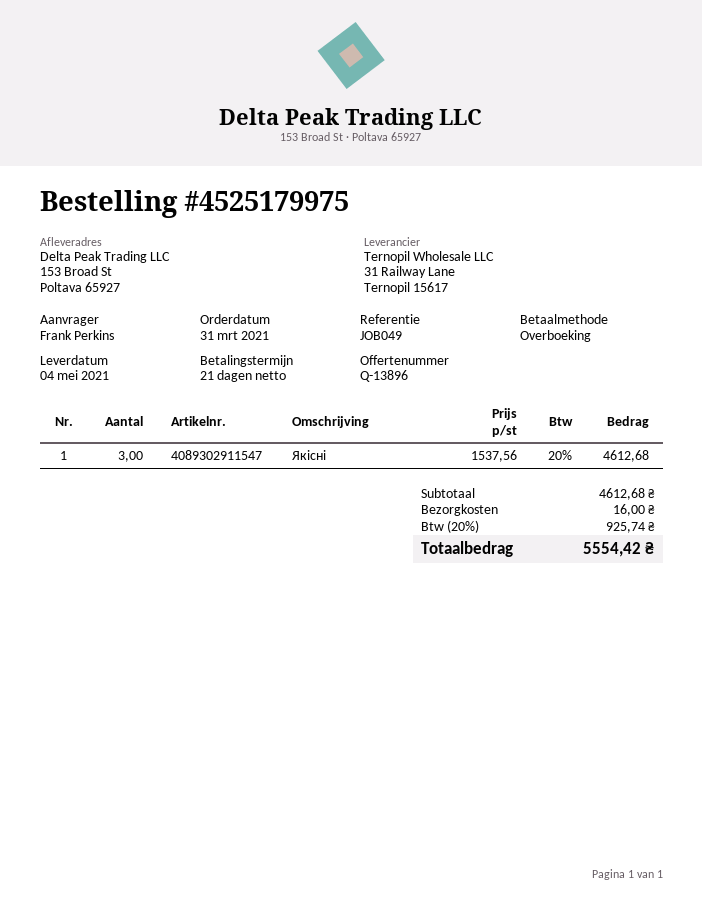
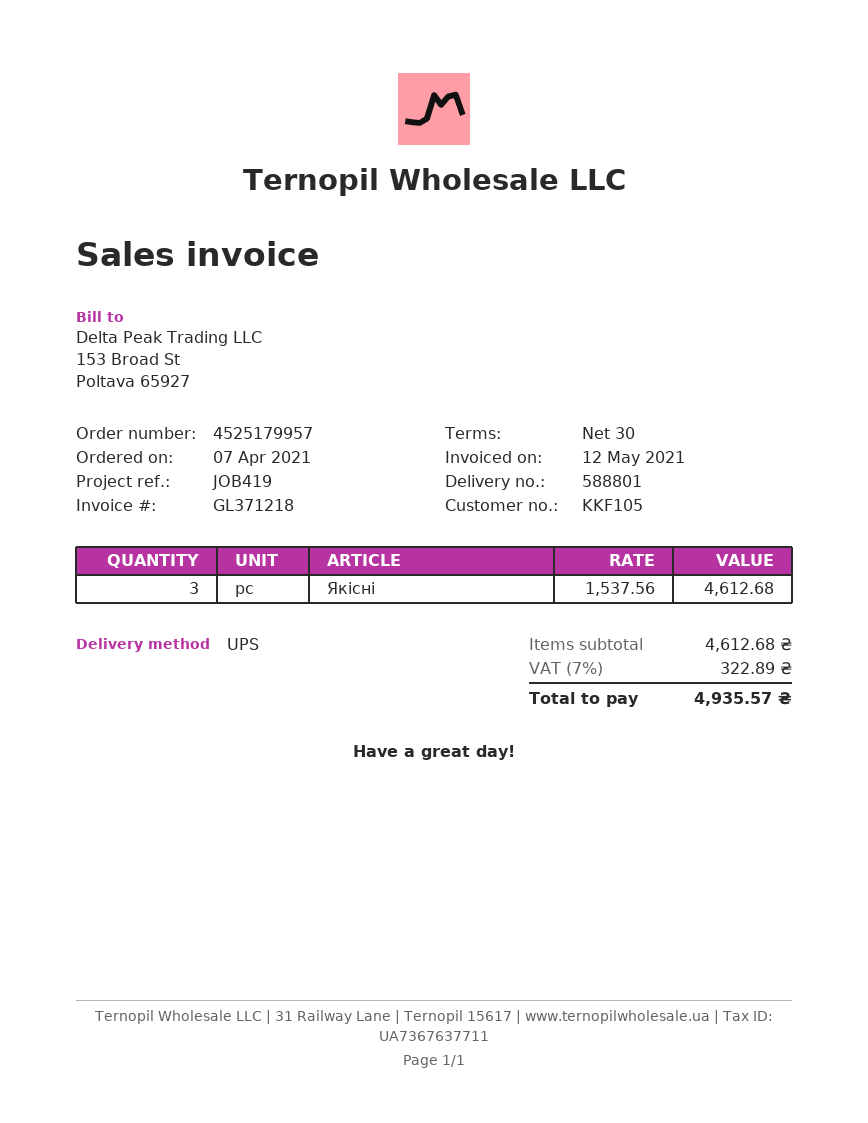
order number: 4525179975 -> 4525179957
order date: 2021-03-31 -> 2021-04-07
payment terms: 21 days -> 30 days
reference: JOB049 -> JOB419
shipping: 16.00 -> none
tax: 20% = 925.74 -> 7% = 322.89
total: 5554.42 -> 4935.57

